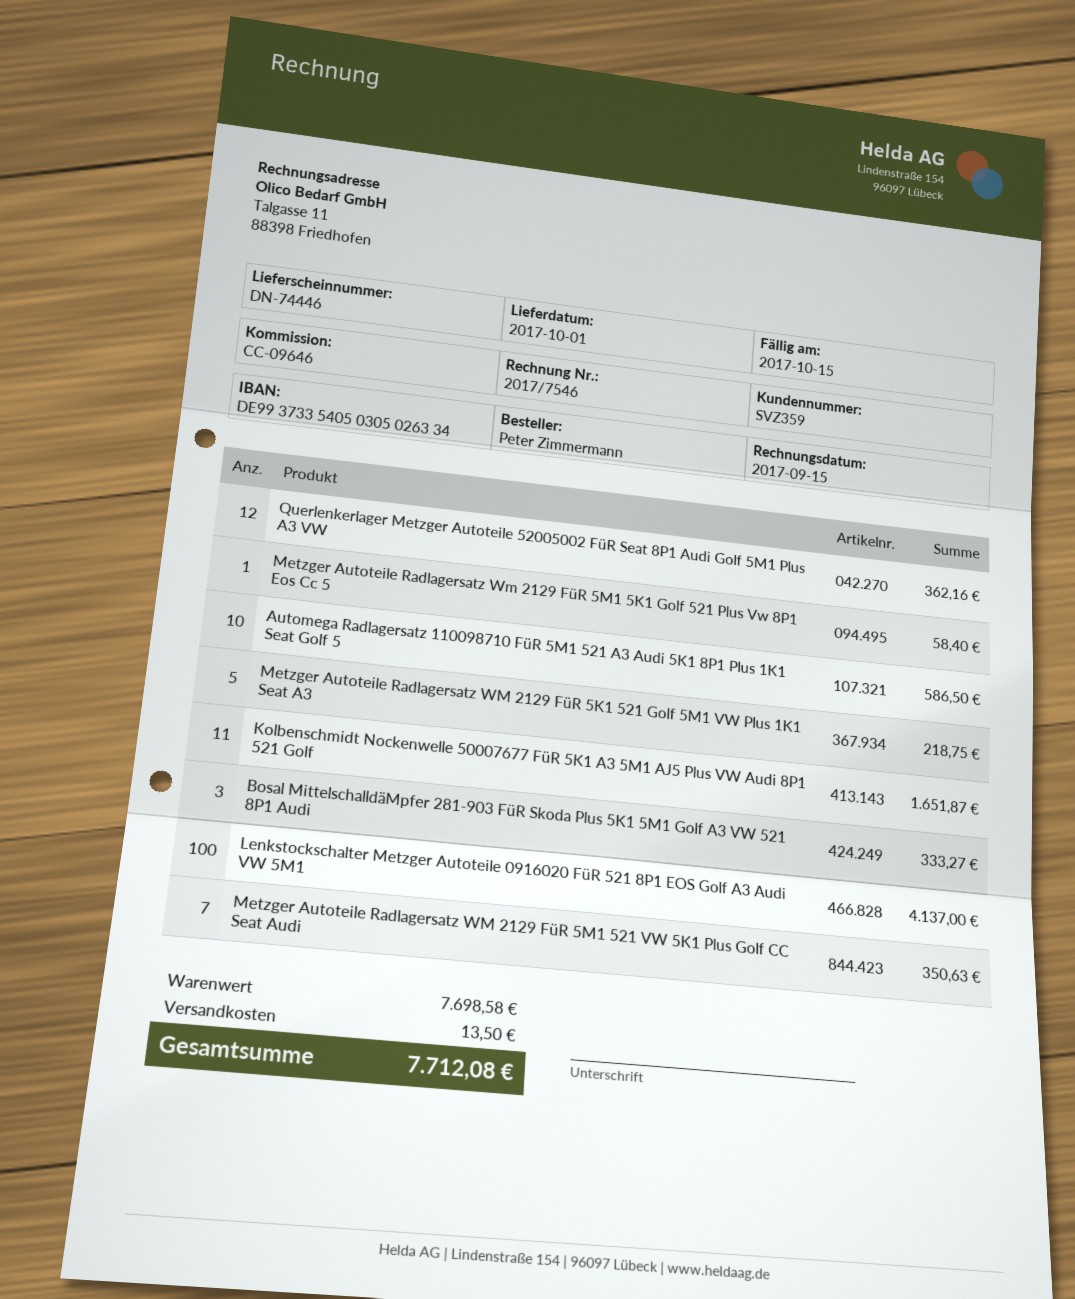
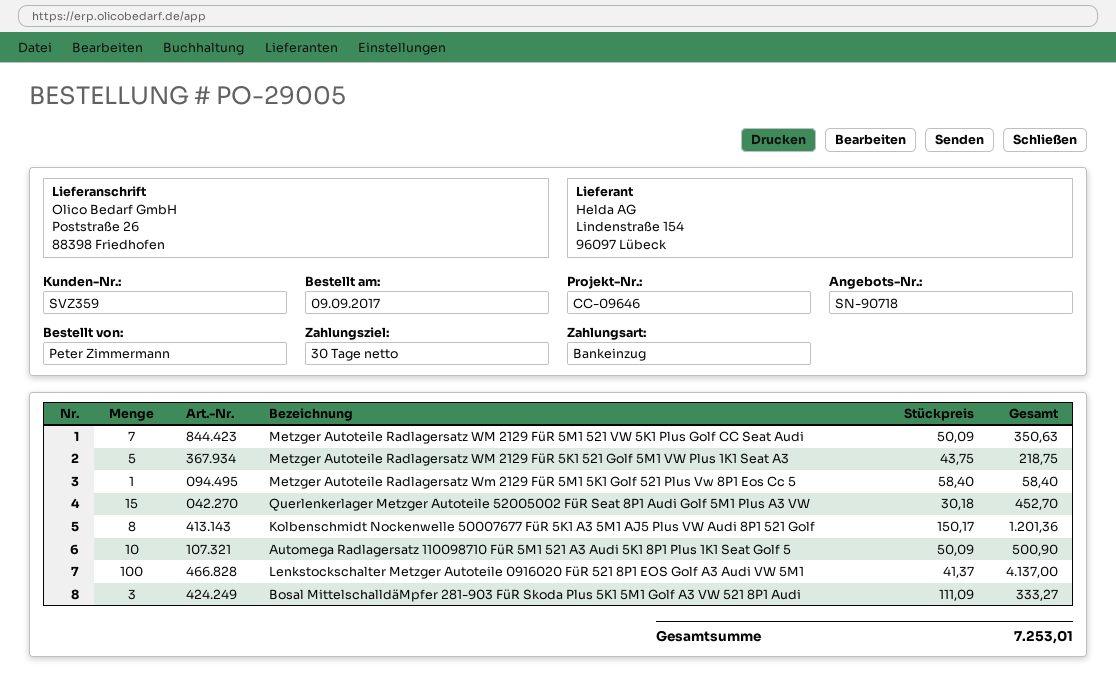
Querlenkerlager Metzger Autoteile 52005002 FüR Seat 8P1 Audi Golf 5M1 Plus A3 VW: 12 for 362.16 -> 15 for 452.70
Automega Radlagersatz 110098710 FüR 5M1 521 A3 Audi 5K1 8P1 Plus 1K1 Seat Golf 5: 10 for 586.50 -> 10 for 500.90
Kolbenschmidt Nockenwelle 50007677 FüR 5K1 A3 5M1 AJ5 Plus VW Audi 8P1 521 Golf: 11 for 1651.87 -> 8 for 1201.36
shipping: 13.50 -> none
total: 7712.08 -> 7253.01

